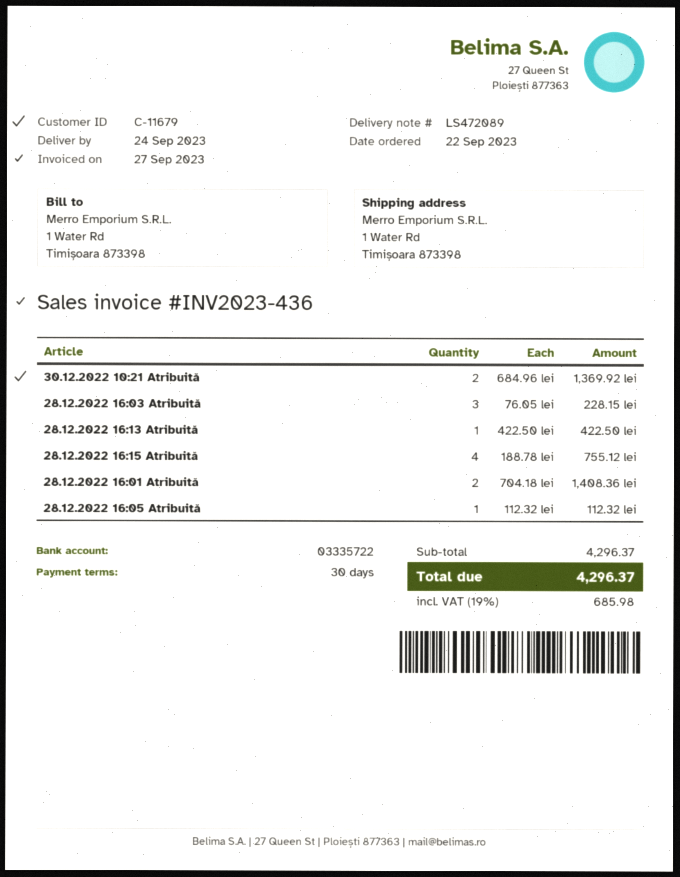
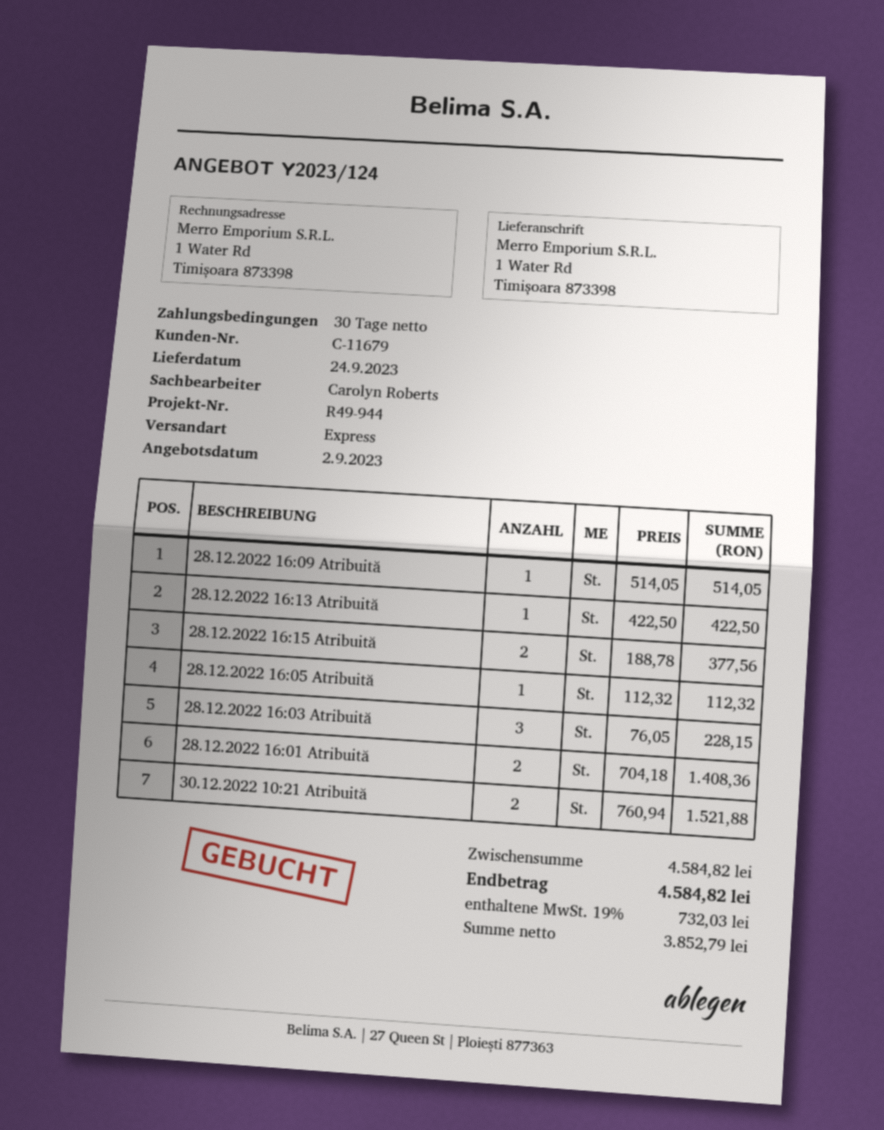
30.12.2022 10:21 Atribuită: 2 x 684.96 = 1369.92 -> 2 x 760.94 = 1521.88
28.12.2022 16:15 Atribuită: 4 x 188.78 = 755.12 -> 2 x 188.78 = 377.56
28.12.2022 16:09 Atribuită: none -> 1 x 514.05 = 514.05
subtotal: 4296.37 -> 4584.82
tax: 19% = 685.98 -> 19% = 732.03
total: 4296.37 -> 4584.82

